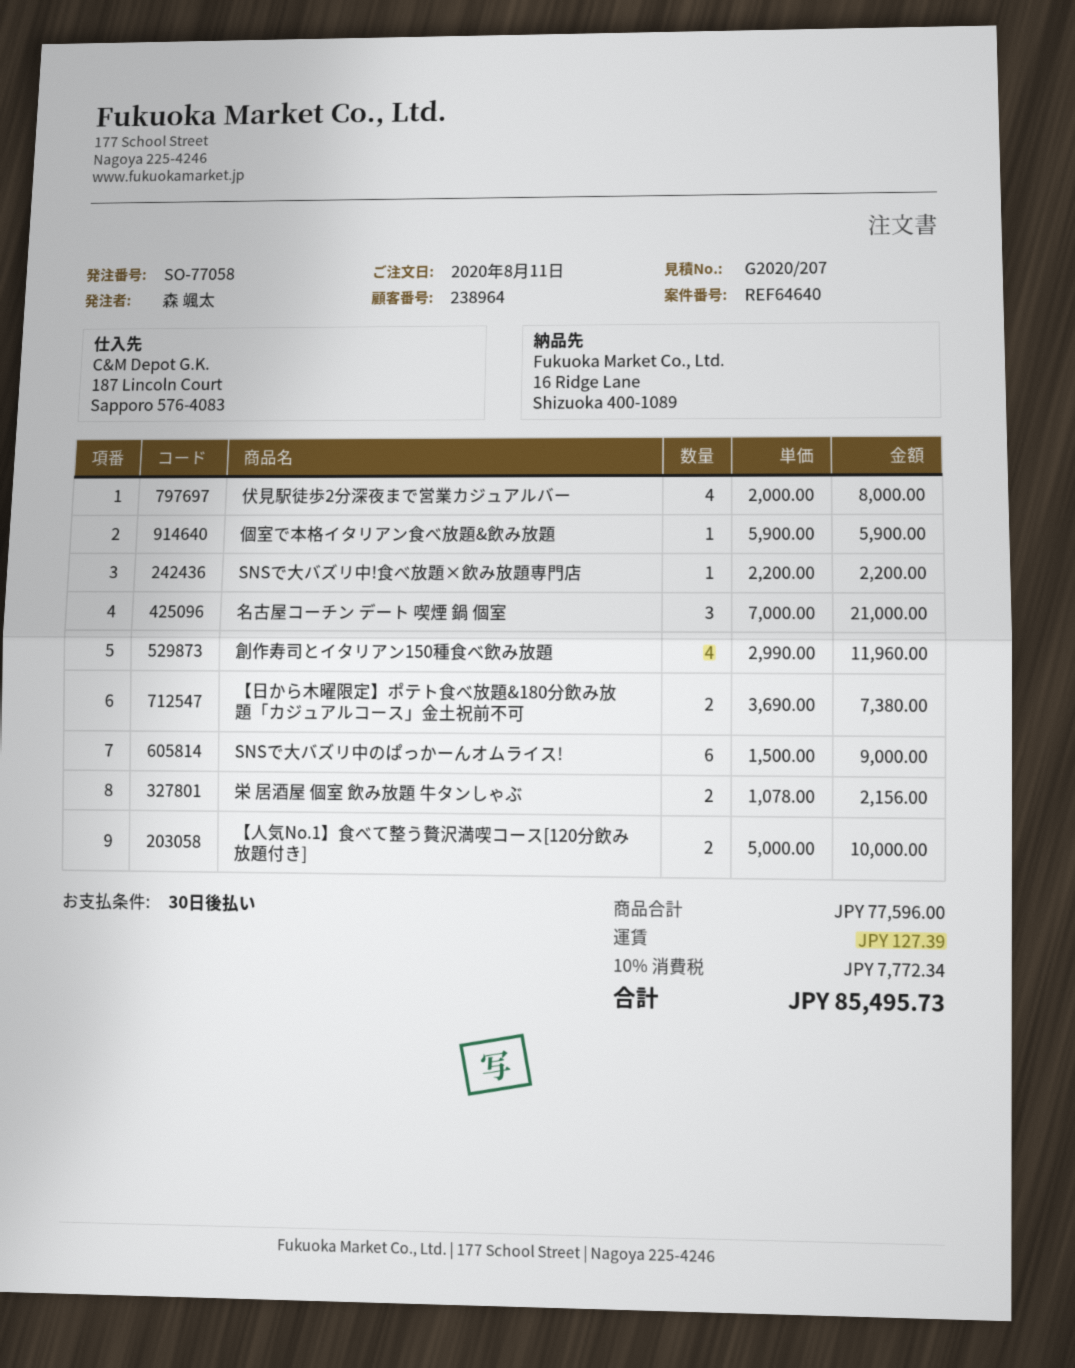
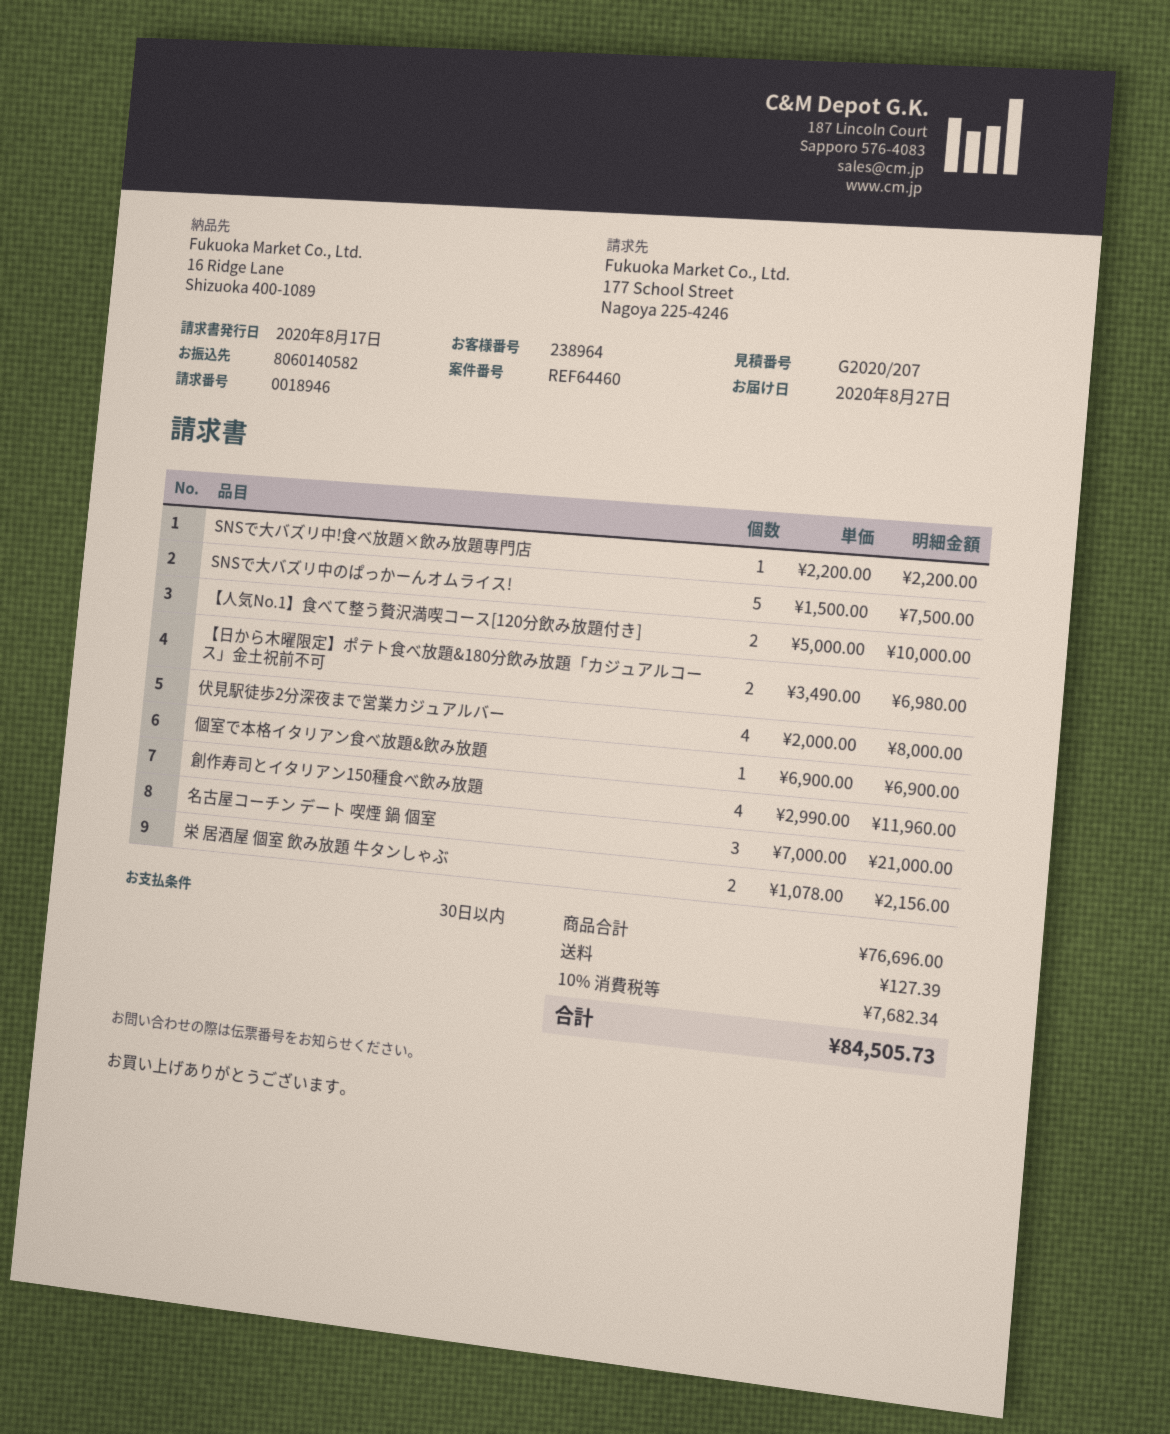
reference: REF64640 -> REF64460
個室で本格イタリアン食べ放題&飲み放題: 1 x 5900.00 = 5900.00 -> 1 x 6900.00 = 6900.00
【日から木曜限定】ポテト食べ放題&180分飲み放題「カジュアルコース」金土祝前不可: 2 x 3690.00 = 7380.00 -> 2 x 3490.00 = 6980.00
SNSで大バズリ中のぱっかーんオムライス!: 6 x 1500.00 = 9000.00 -> 5 x 1500.00 = 7500.00
subtotal: 77596.00 -> 76696.00
tax: 10% = 7772.34 -> 10% = 7682.34
total: 85495.73 -> 84505.73

